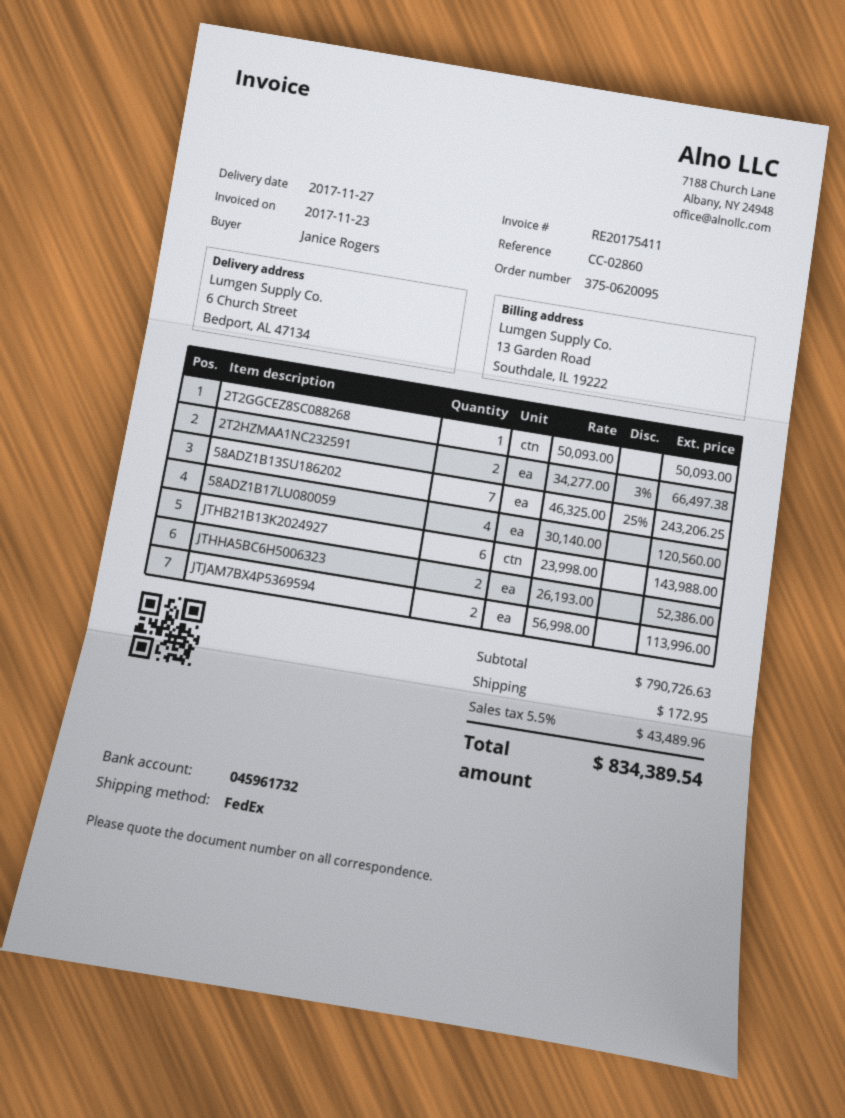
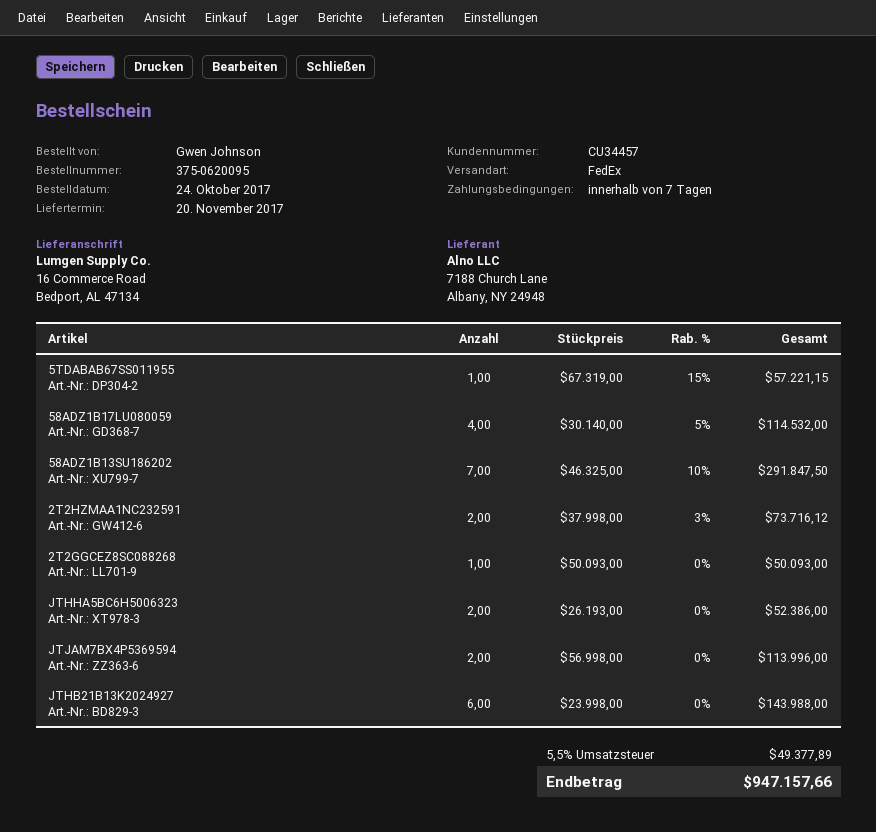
delivery date: 2017-11-27 -> 2017-11-20
ordered by: Janice Rogers -> Gwen Johnson
ship to: 6 Church Street, Bedport, AL 47134 -> 16 Commerce Road, Bedport, AL 47134
2T2HZMAA1NC232591: 2 x 34277.00 - 3% = 66497.38 -> 2 x 37998.00 - 3% = 73716.12
58ADZ1B13SU186202: 7 x 46325.00 - 25% = 243206.25 -> 7 x 46325.00 - 10% = 291847.50
58ADZ1B17LU080059: 4 x 30140.00 = 120560.00 -> 4 x 30140.00 - 5% = 114532.00
5TDABAB67SS011955: none -> 1 x 67319.00 - 15% = 57221.15
shipping: 172.95 -> none
tax: 5.5% = 43489.96 -> 5.5% = 49377.89
total: 834389.54 -> 947157.66

